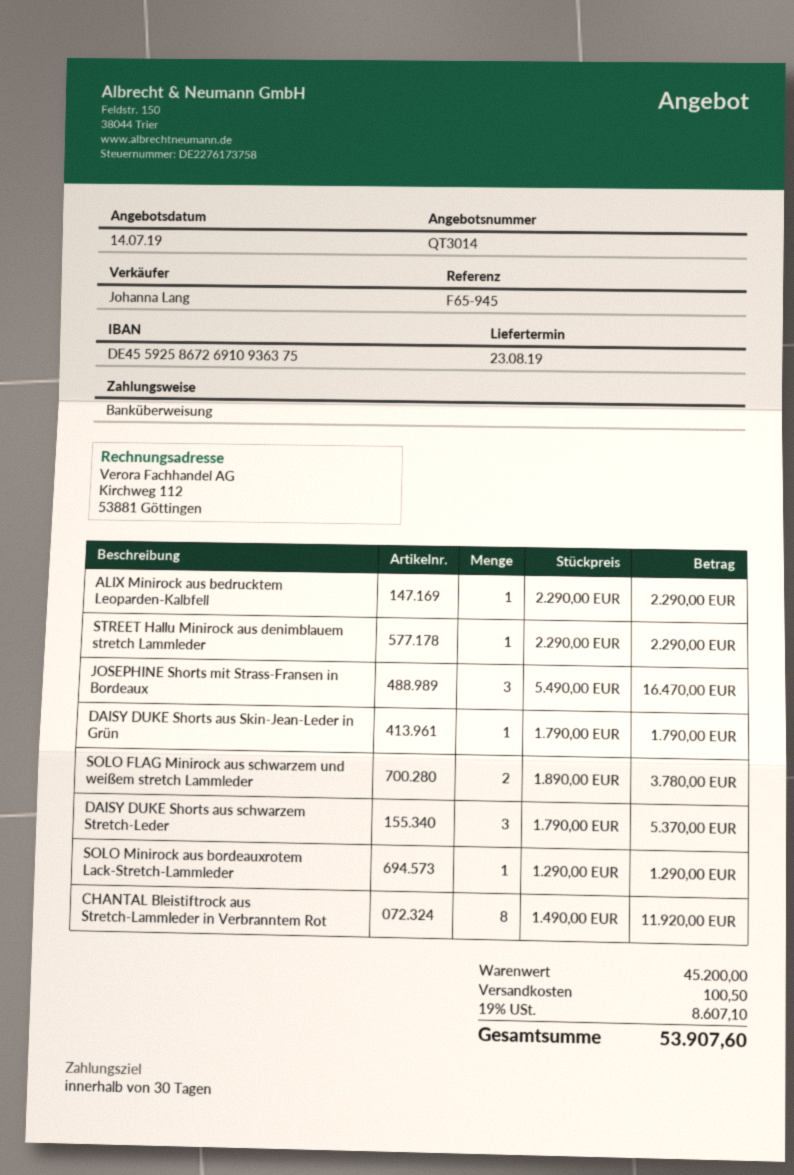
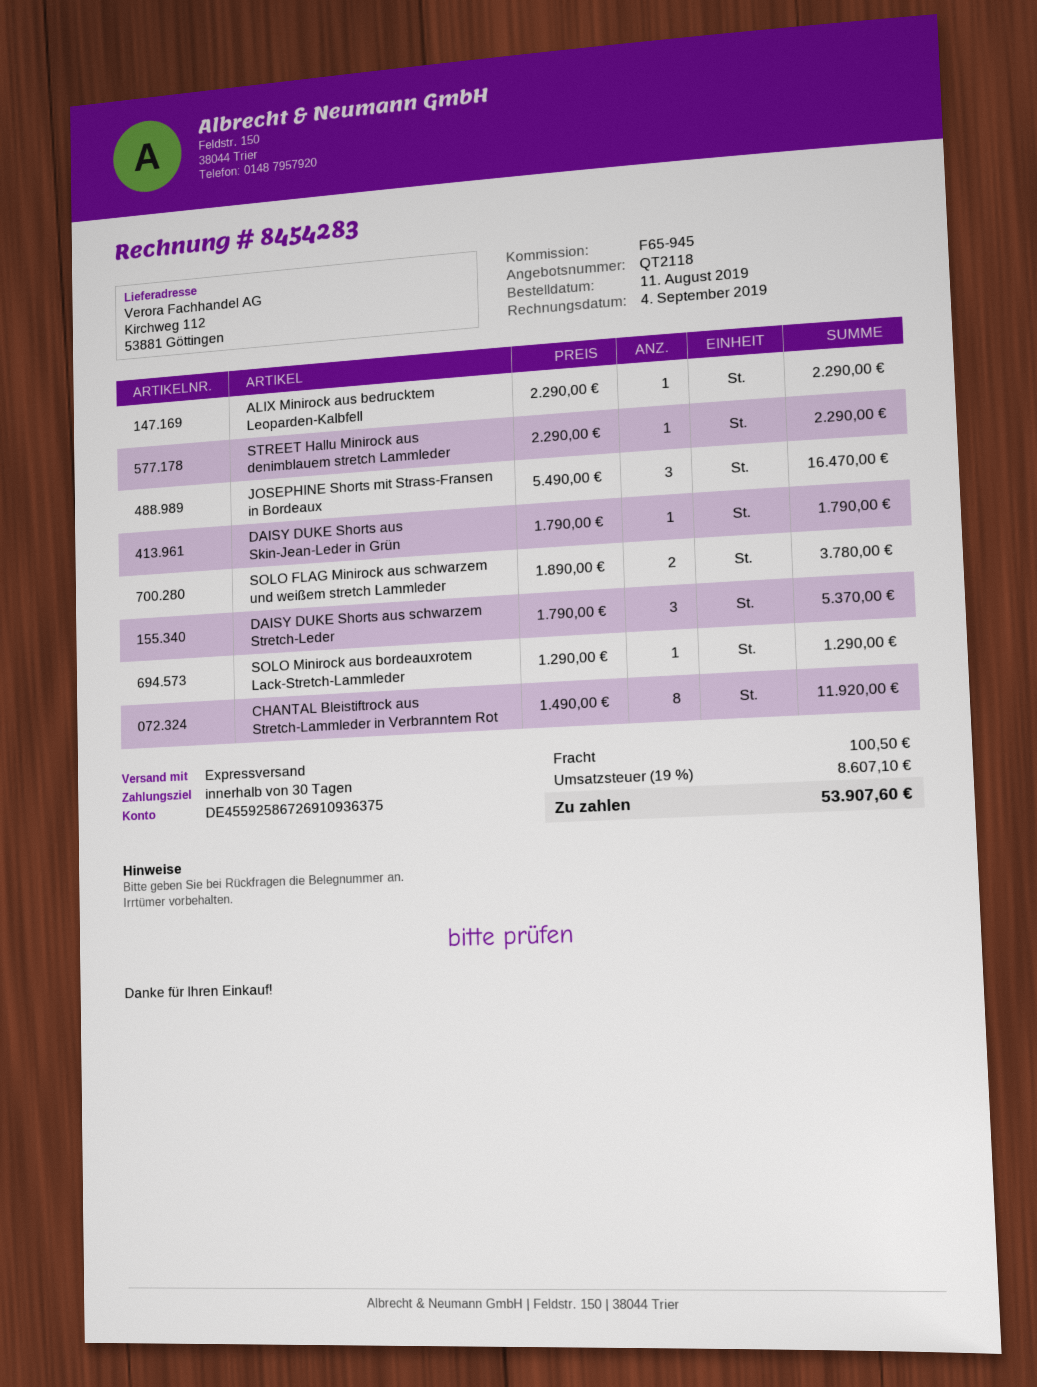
quote number: QT3014 -> QT2118

